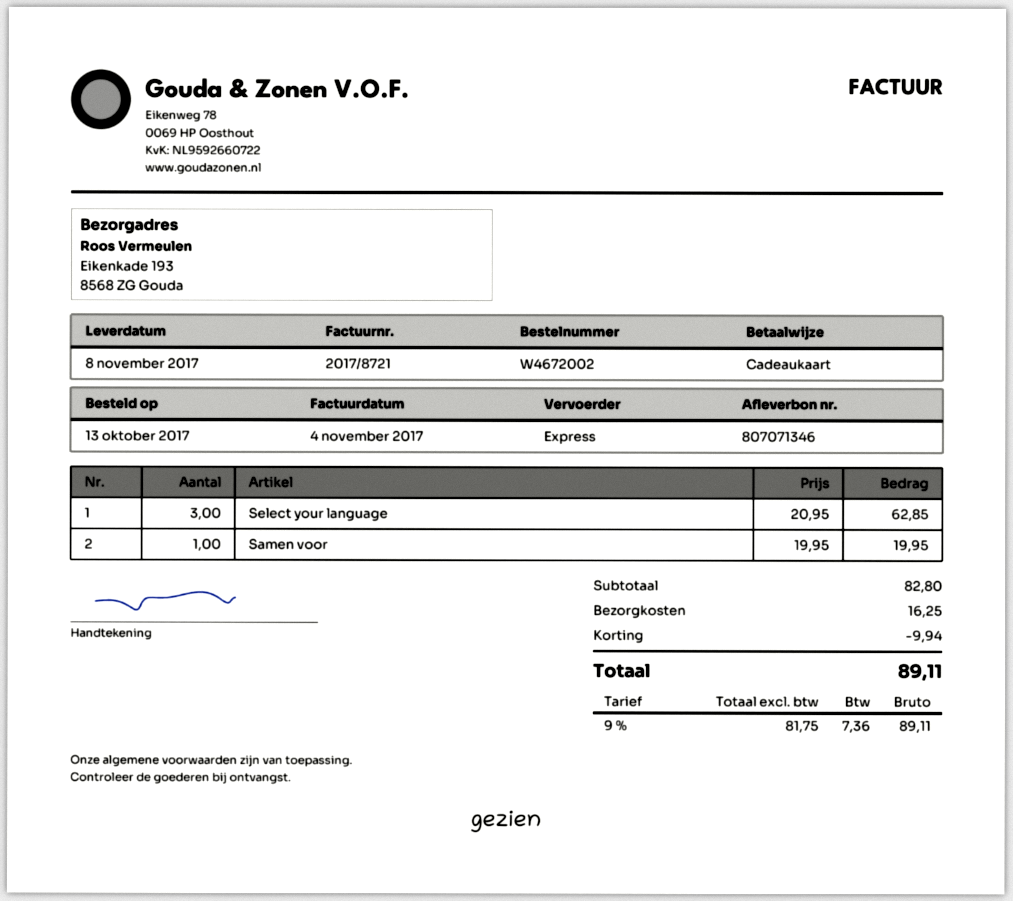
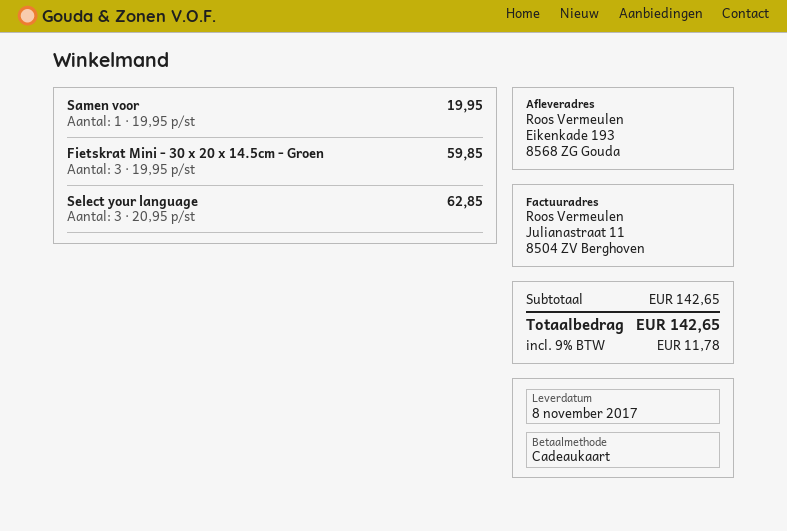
Fietskrat Mini - 30 x 20 x 14.5cm - Groen: none -> 3 x 19.95 = 59.85
subtotal: 82.80 -> 142.65
discount: 9.94 -> none
shipping: 16.25 -> none
tax: 9% = 7.36 -> 9% = 11.78
total: 89.11 -> 142.65

